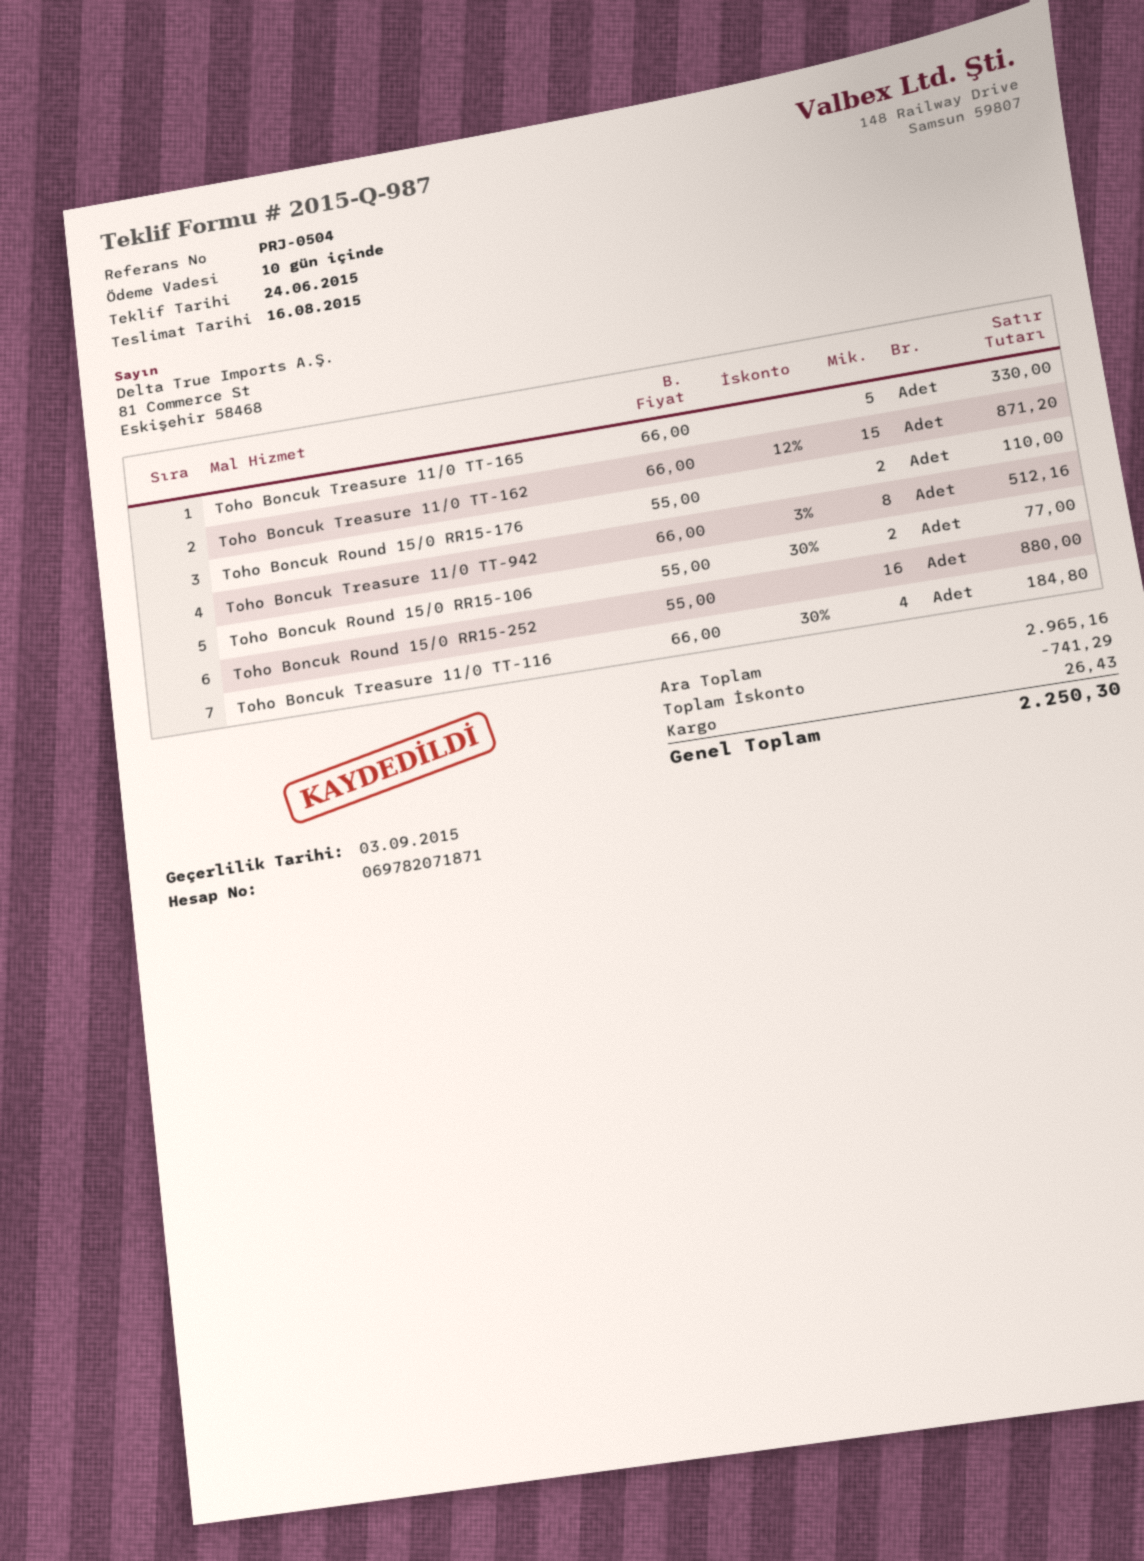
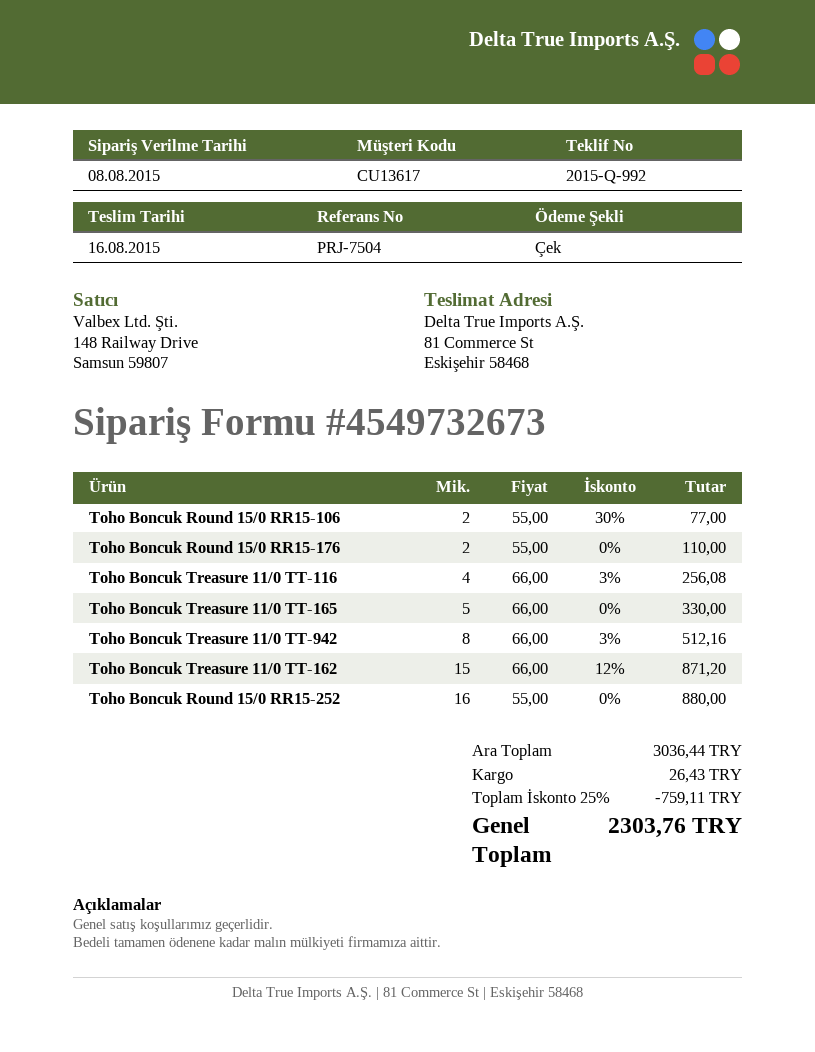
quote number: 2015-Q-987 -> 2015-Q-992
reference: PRJ-0504 -> PRJ-7504
Toho Boncuk Treasure 11/0 TT-116: 4 x 66.00 - 30% = 184.80 -> 4 x 66.00 - 3% = 256.08
subtotal: 2965.16 -> 3036.44
discount: 741.29 -> 759.11
total: 2250.30 -> 2303.76

